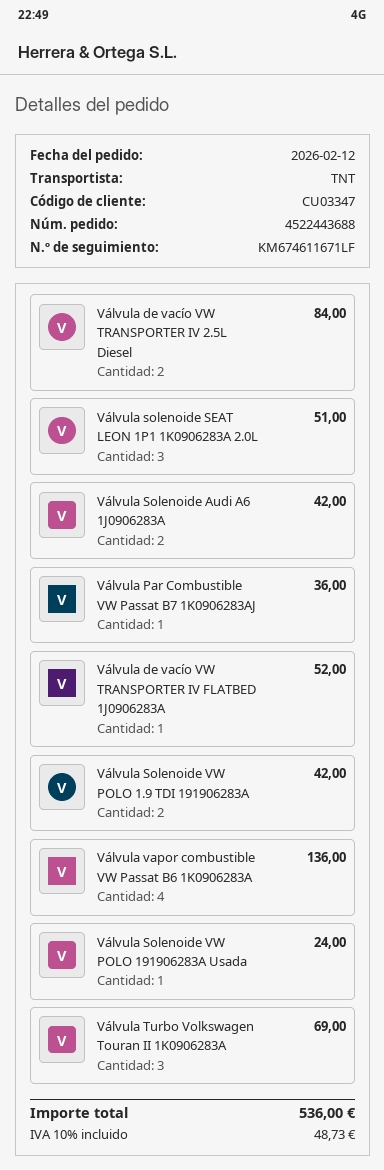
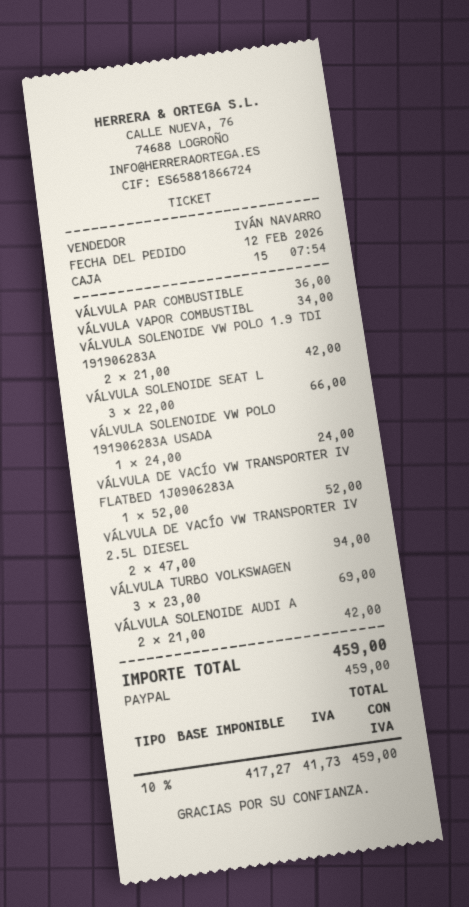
Válvula de vacío VW TRANSPORTER IV 2.5L Diesel: 2 for 84.00 -> 2 for 94.00
Válvula solenoide SEAT LEON 1P1 1K0906283A 2.0L: 3 for 51.00 -> 3 for 66.00
Válvula vapor combustible VW Passat B6 1K0906283A: 4 for 136.00 -> 1 for 34.00
tax: 10% = 48.73 -> 10% = 41.73
total: 536.00 -> 459.00

